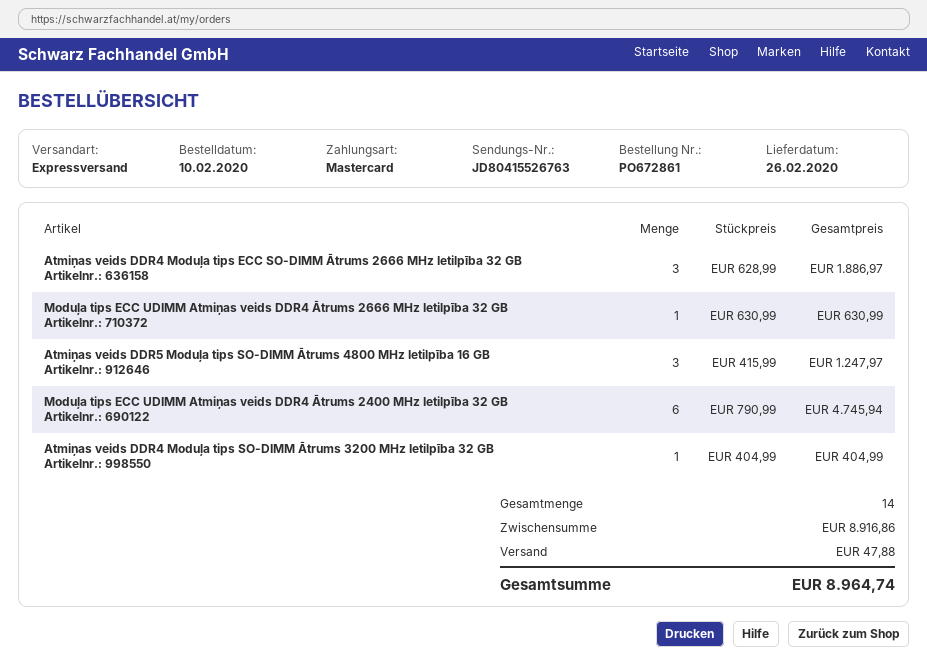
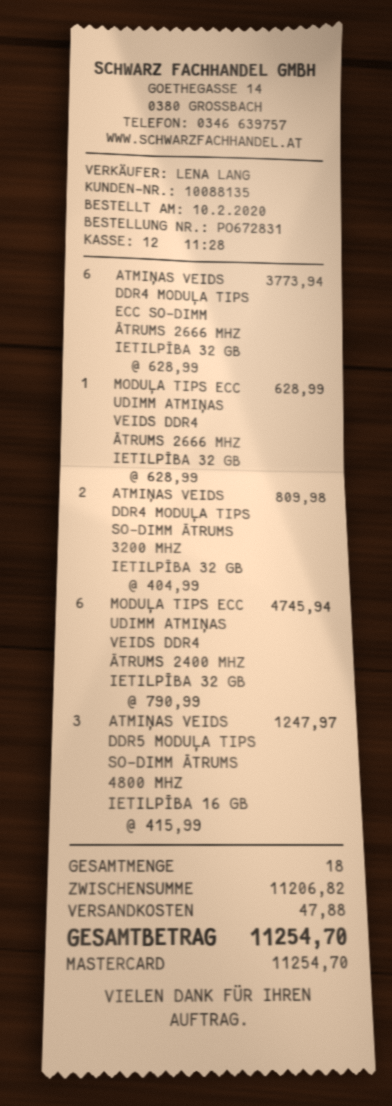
order number: PO672861 -> PO672831
Atmiņas veids DDR4 Moduļa tips ECC SO-DIMM Ātrums 2666 MHz Ietilpība 32 GB: 3 x 628.99 = 1886.97 -> 6 x 628.99 = 3773.94
Moduļa tips ECC UDIMM Atmiņas veids DDR4 Ātrums 2666 MHz Ietilpība 32 GB: 1 x 630.99 = 630.99 -> 1 x 628.99 = 628.99
Atmiņas veids DDR4 Moduļa tips SO-DIMM Ātrums 3200 MHz Ietilpība 32 GB: 1 x 404.99 = 404.99 -> 2 x 404.99 = 809.98
total quantity: 14 -> 18
subtotal: 8916.86 -> 11206.82
total: 8964.74 -> 11254.70

